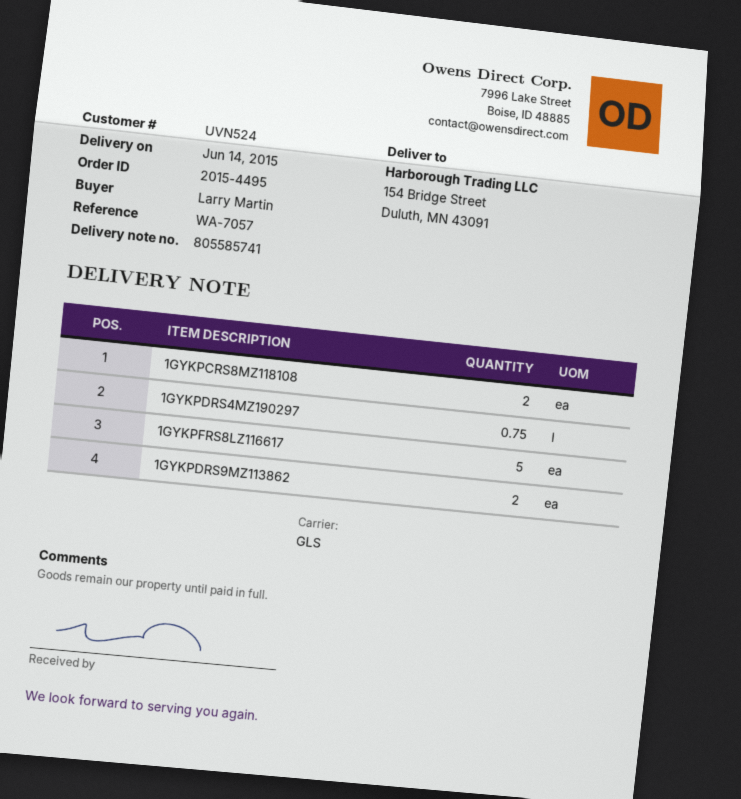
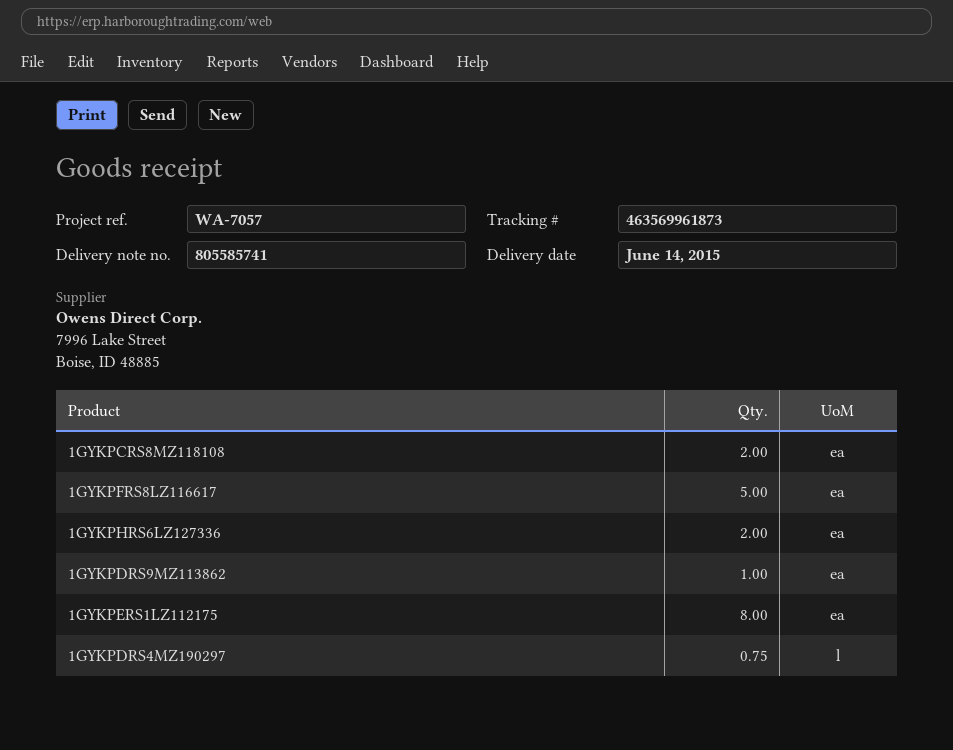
1GYKPDRS9MZ113862: 2 -> 1
1GYKPHRS6LZ127336: none -> 2
1GYKPERS1LZ112175: none -> 8

